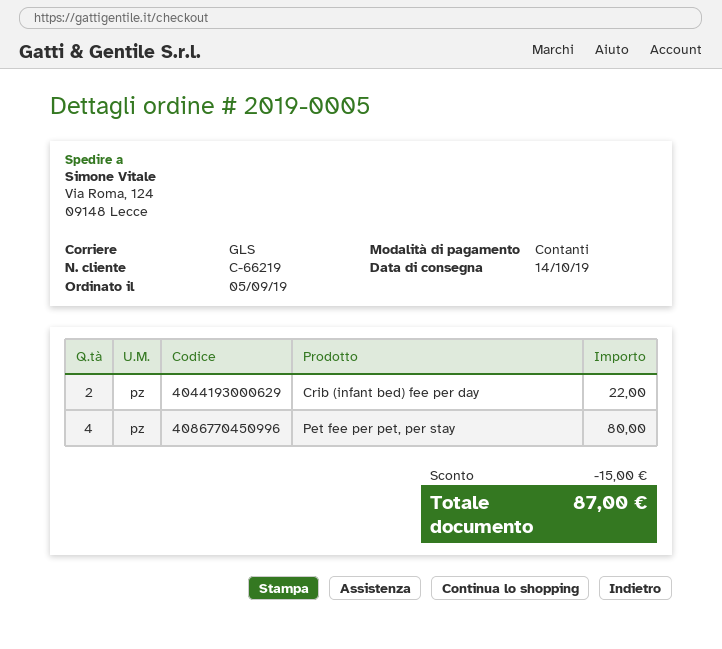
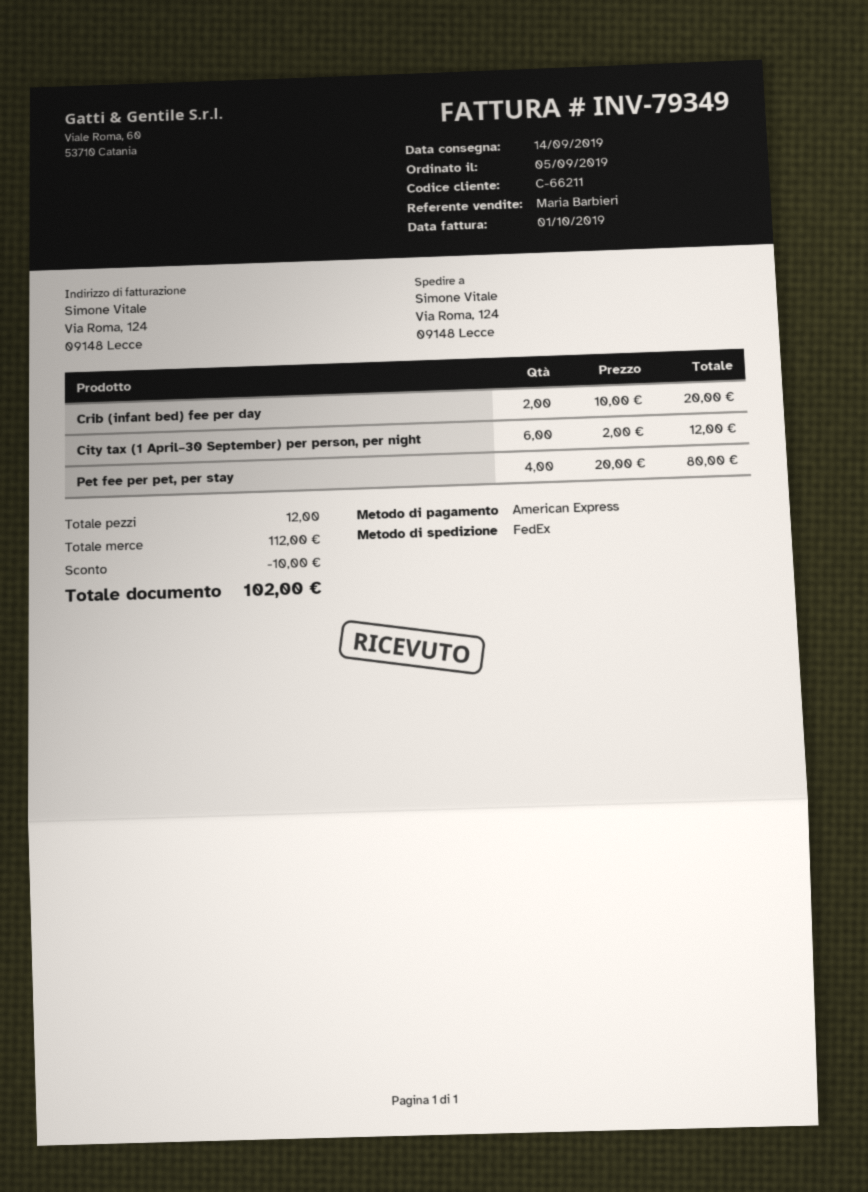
delivery date: 2019-10-14 -> 2019-09-14
customer number: C-66219 -> C-66211
payment method: cash -> American Express
shipping method: GLS -> FedEx
Crib (infant bed) fee per day: 2 for 22.00 -> 2 for 20.00
City tax (1 April–30 September) per person, per night: none -> 6 for 12.00
discount: 15.00 -> 10.00
total: 87.00 -> 102.00

